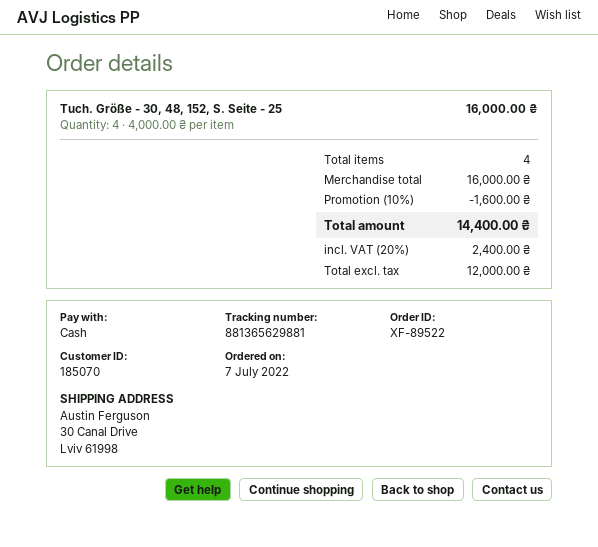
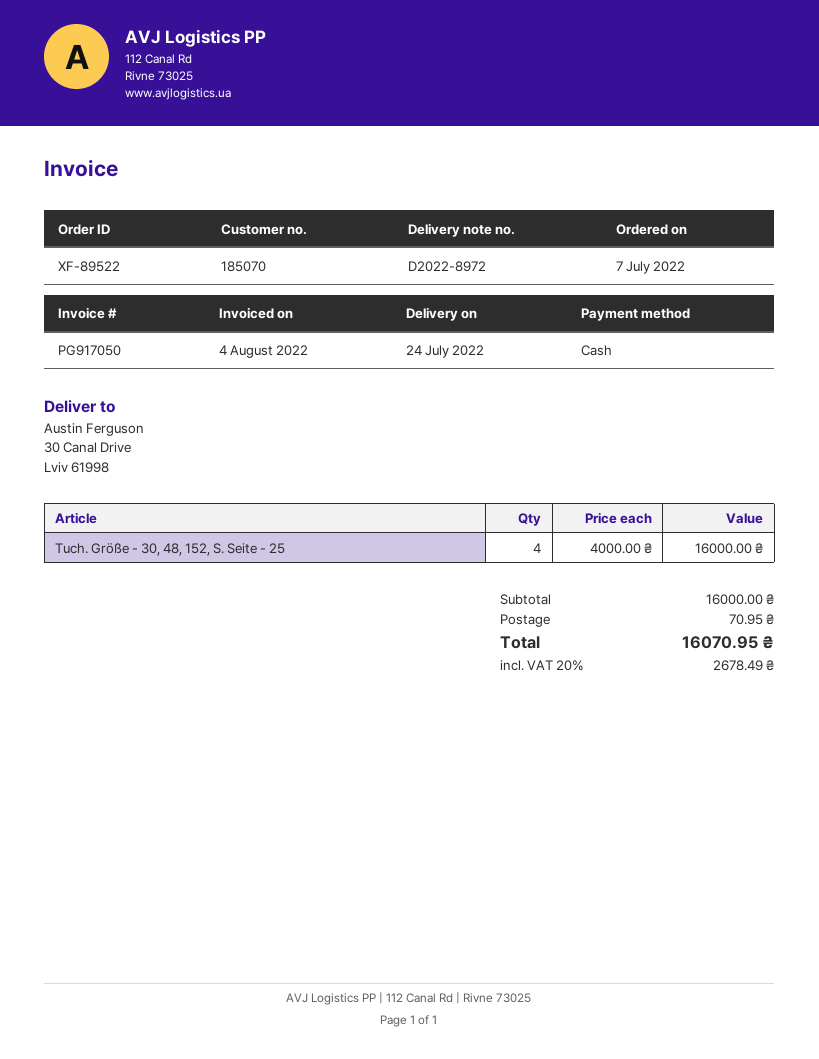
discount: 10% = 1600.00 -> none
shipping: none -> 70.95
tax: 20% = 2400.00 -> 20% = 2678.49
total: 14400.00 -> 16070.95

